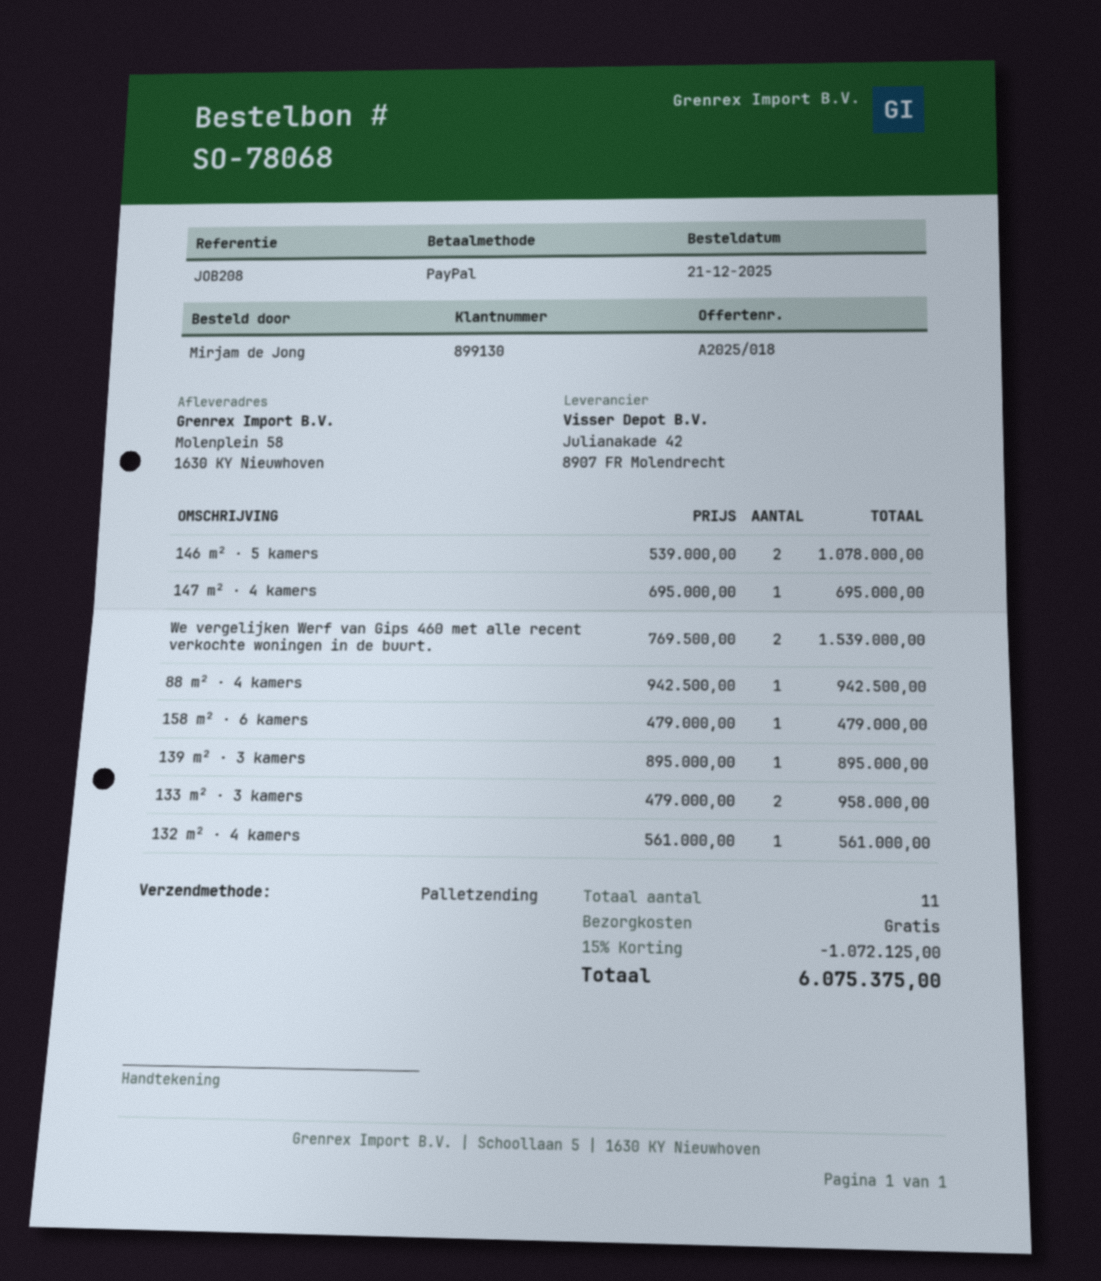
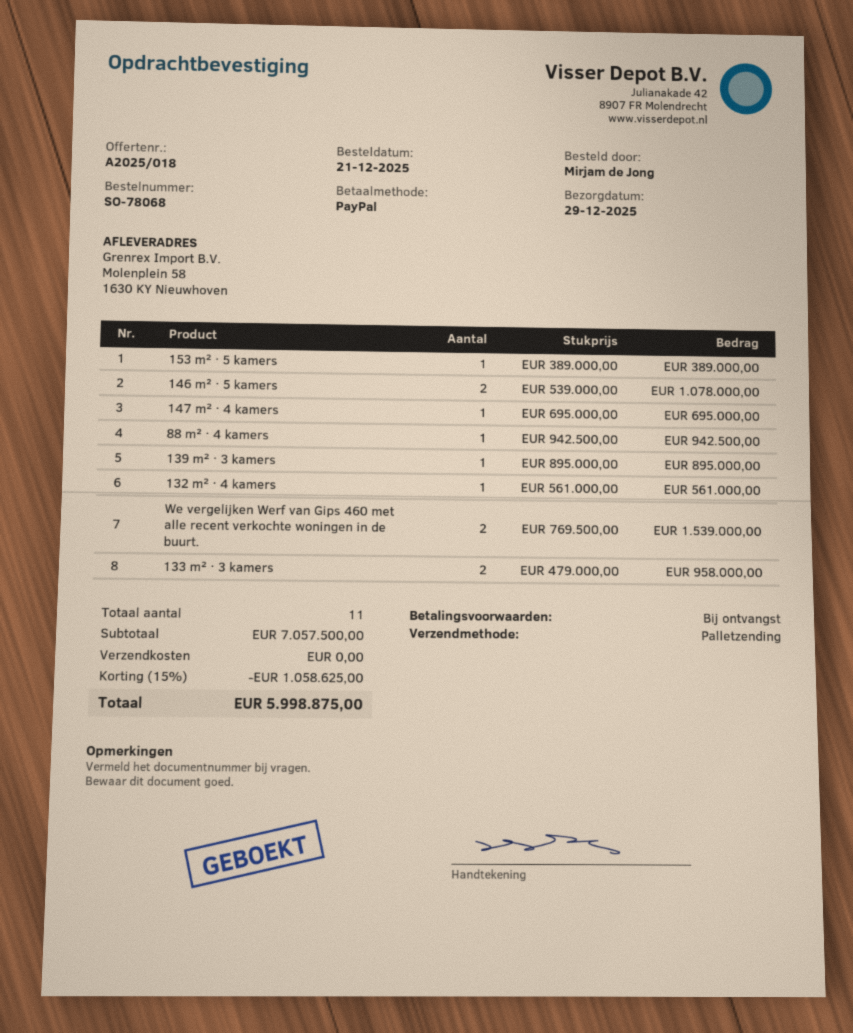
158 m² · 6 kamers: 1 x 479000.00 = 479000.00 -> none
153 m² · 5 kamers: none -> 1 x 389000.00 = 389000.00
discount: 15% = 1072125.00 -> 15% = 1058625.00
total: 6075375.00 -> 5998875.00

